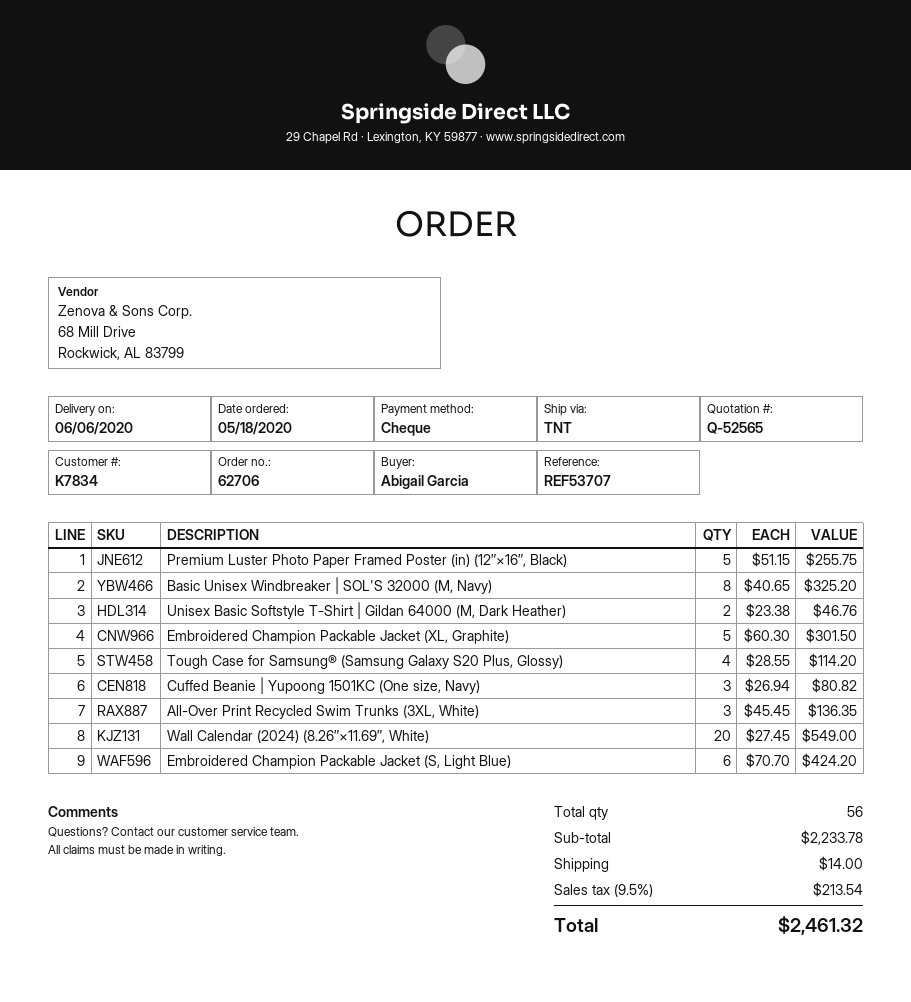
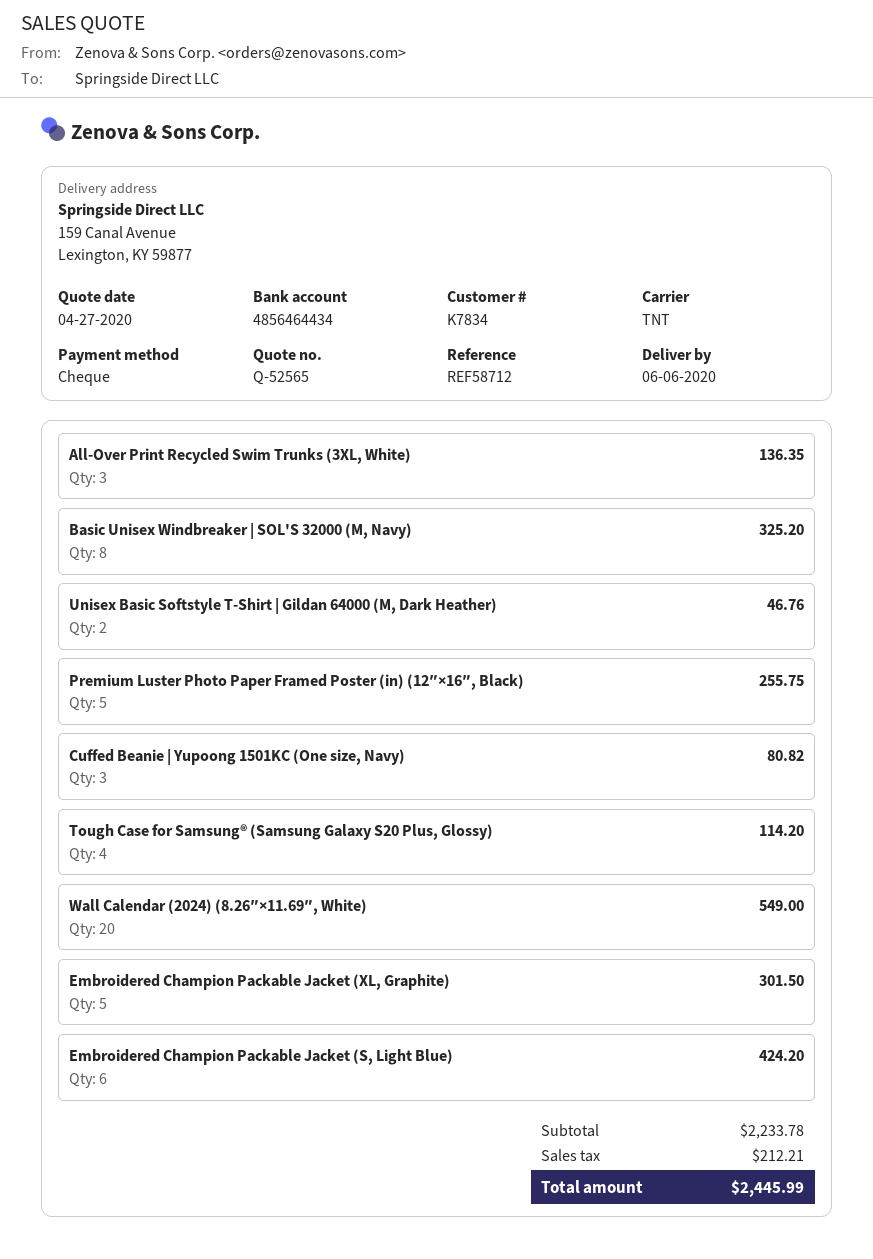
reference: REF53707 -> REF58712
shipping: 14.00 -> none
tax: 213.54 -> 212.21
total: 2461.32 -> 2445.99

